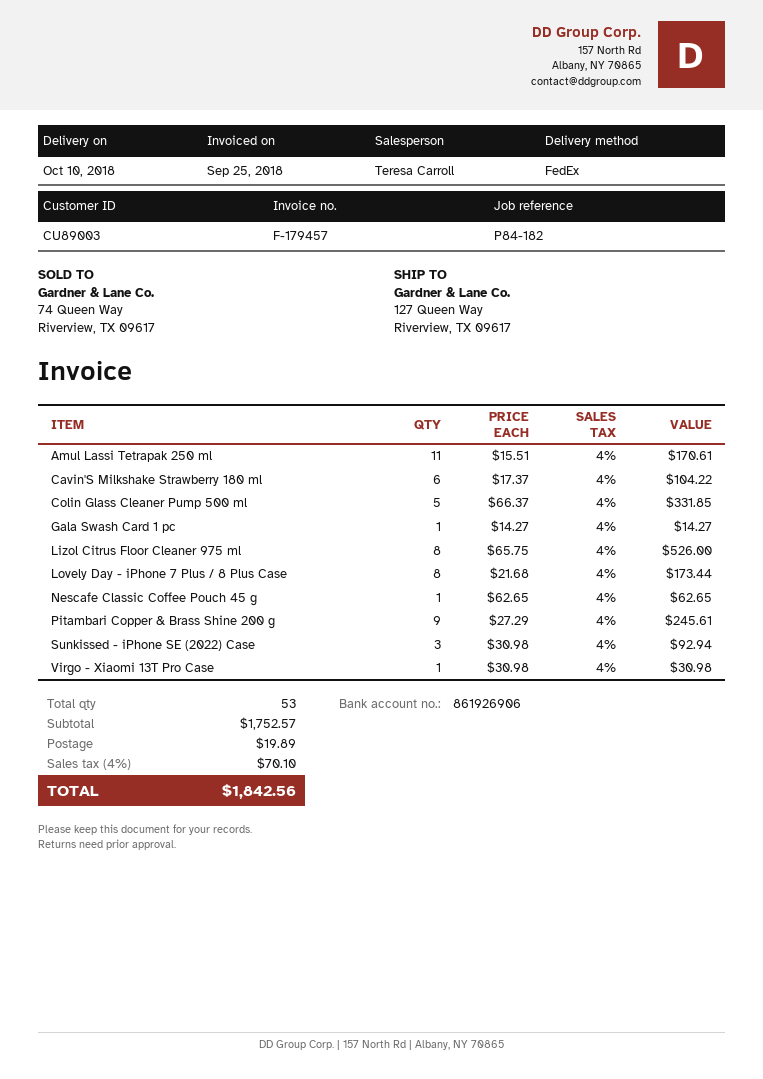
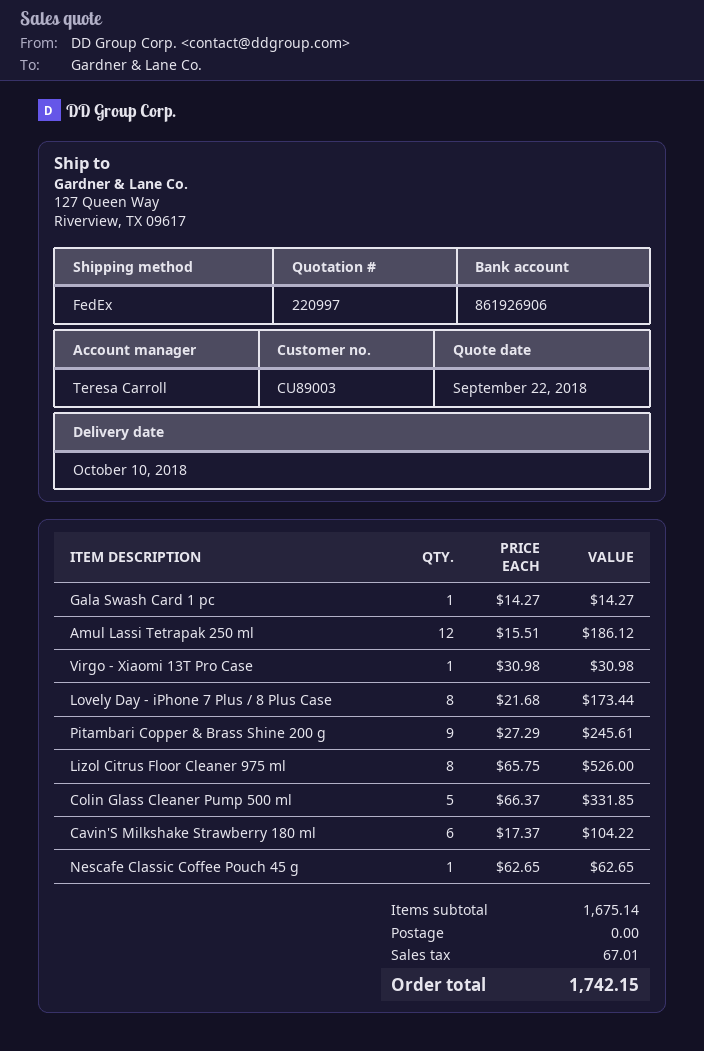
Amul Lassi Tetrapak 250 ml: 11 x 15.51 = 170.61 -> 12 x 15.51 = 186.12
Sunkissed - iPhone SE (2022) Case: 3 x 30.98 = 92.94 -> none
subtotal: 1752.57 -> 1675.14
shipping: 19.89 -> 0.00
tax: 70.10 -> 67.01
total: 1842.56 -> 1742.15

